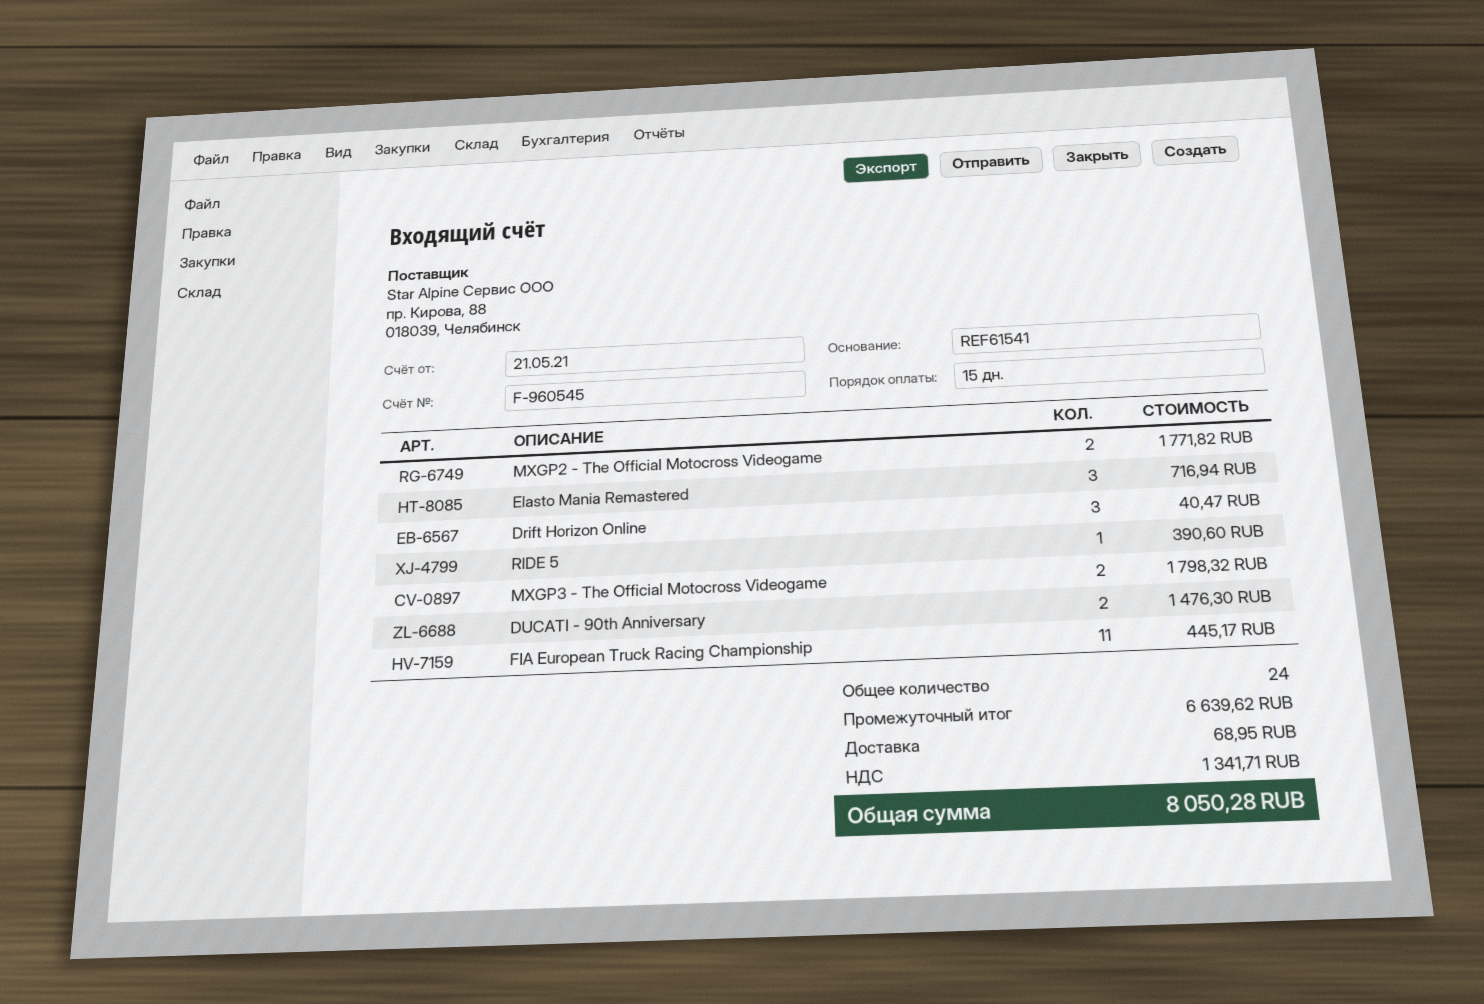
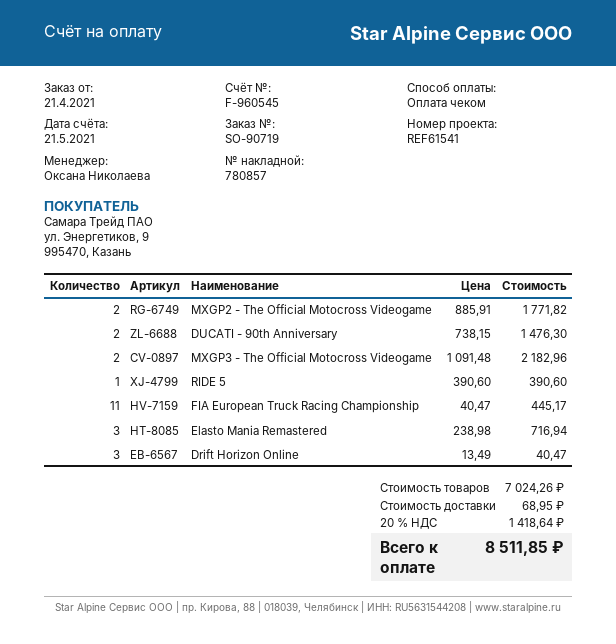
MXGP3 - The Official Motocross Videogame: 2 for 1798.32 -> 2 for 2182.96
subtotal: 6639.62 -> 7024.26
tax: 1341.71 -> 1418.64
total: 8050.28 -> 8511.85

